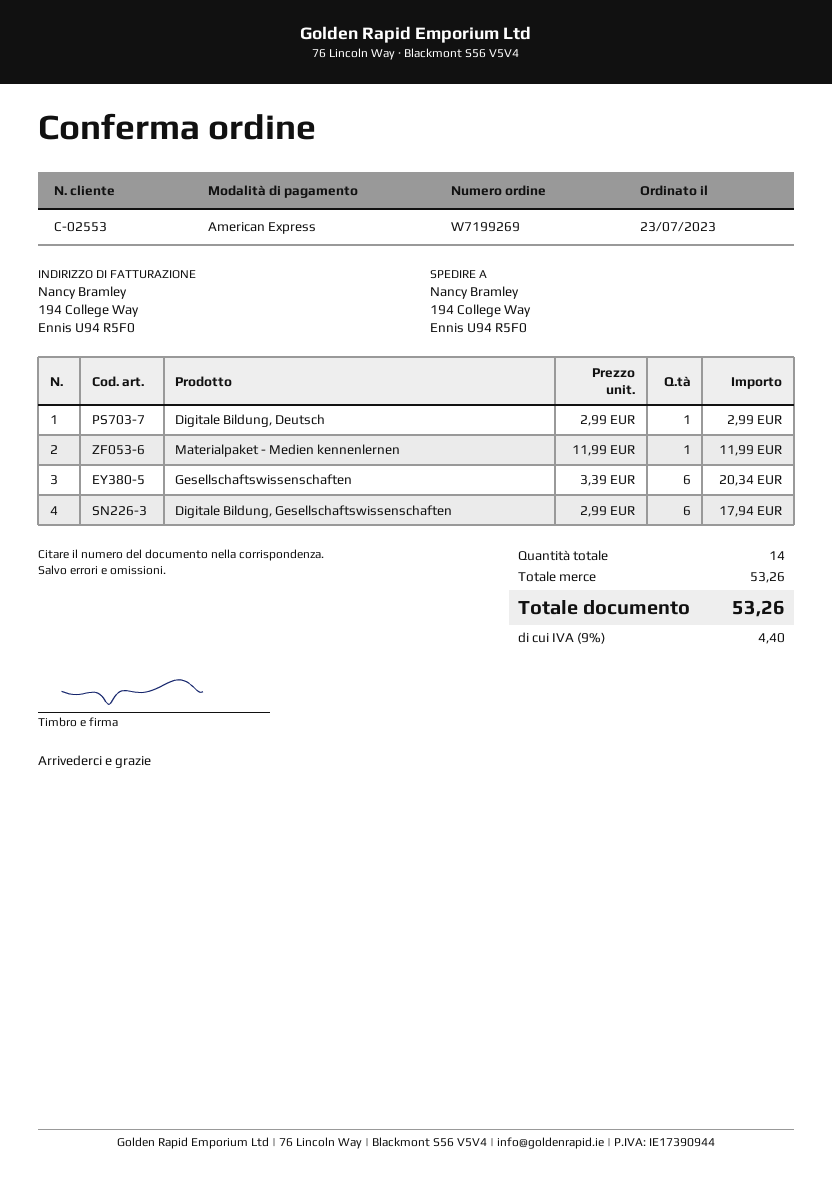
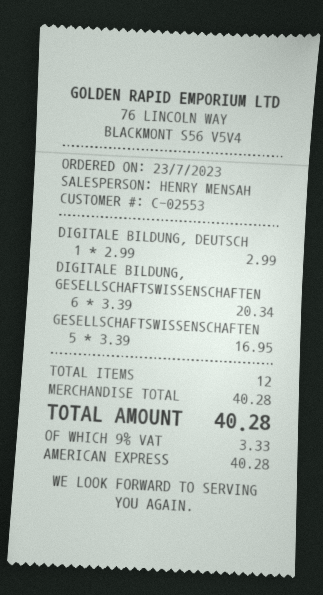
Materialpaket - Medien kennenlernen: 1 x 11.99 = 11.99 -> none
Gesellschaftswissenschaften: 6 x 3.39 = 20.34 -> 5 x 3.39 = 16.95
Digitale Bildung, Gesellschaftswissenschaften: 6 x 2.99 = 17.94 -> 6 x 3.39 = 20.34
total quantity: 14 -> 12
subtotal: 53.26 -> 40.28
tax: 9% = 4.40 -> 9% = 3.33
total: 53.26 -> 40.28

